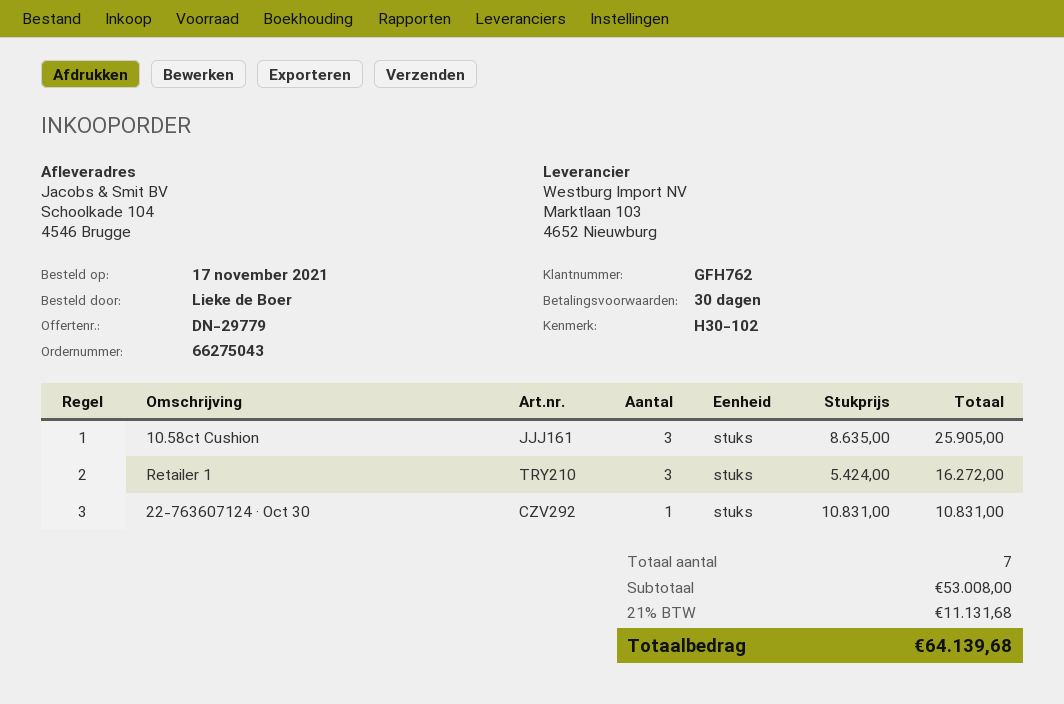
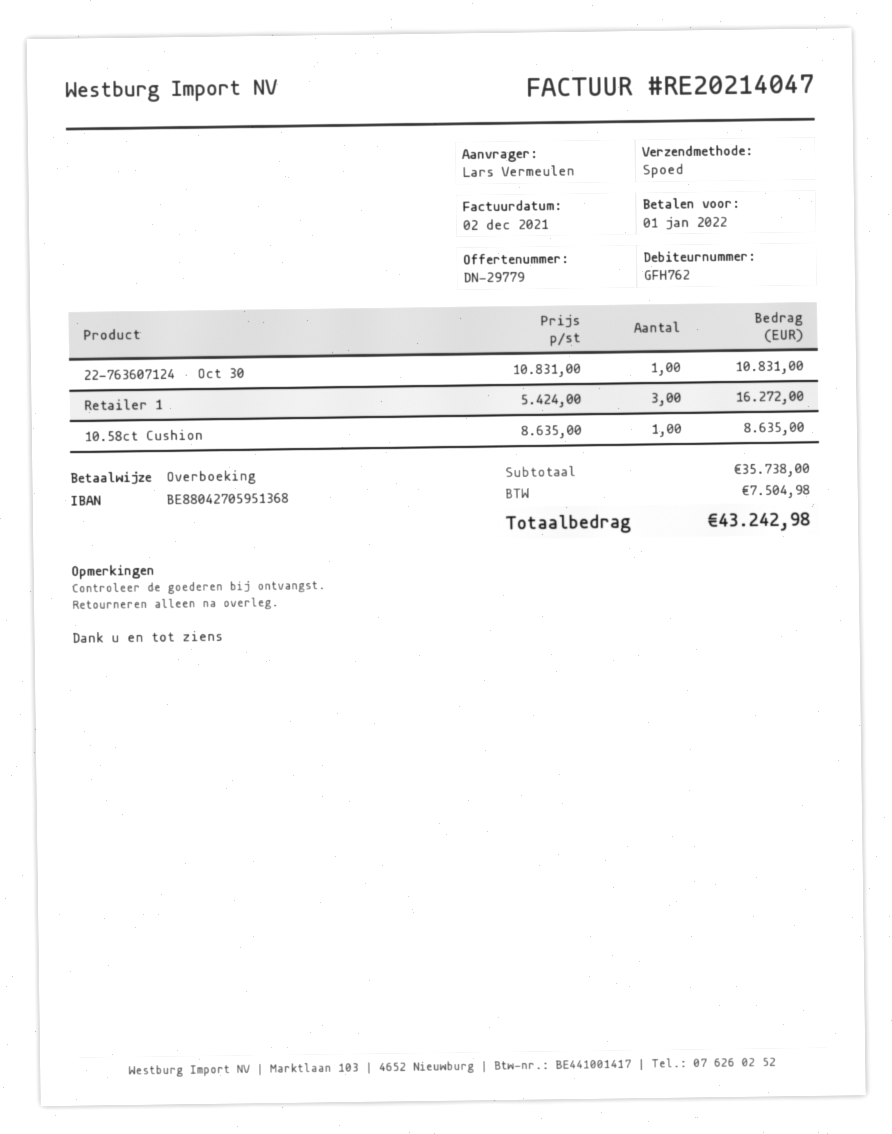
ordered by: Lieke de Boer -> Lars Vermeulen
10.58ct Cushion: 3 x 8635.00 = 25905.00 -> 1 x 8635.00 = 8635.00
subtotal: 53008.00 -> 35738.00
tax: 11131.68 -> 7504.98
total: 64139.68 -> 43242.98

